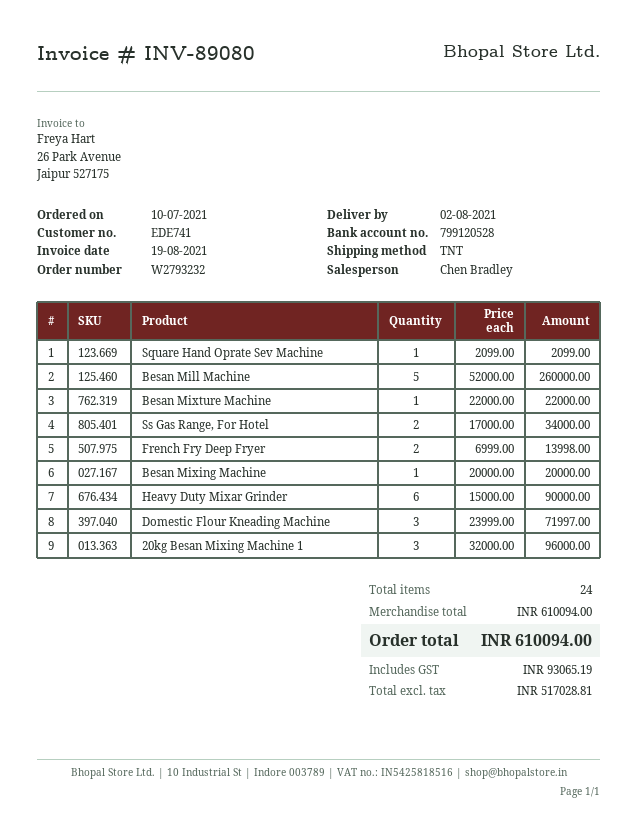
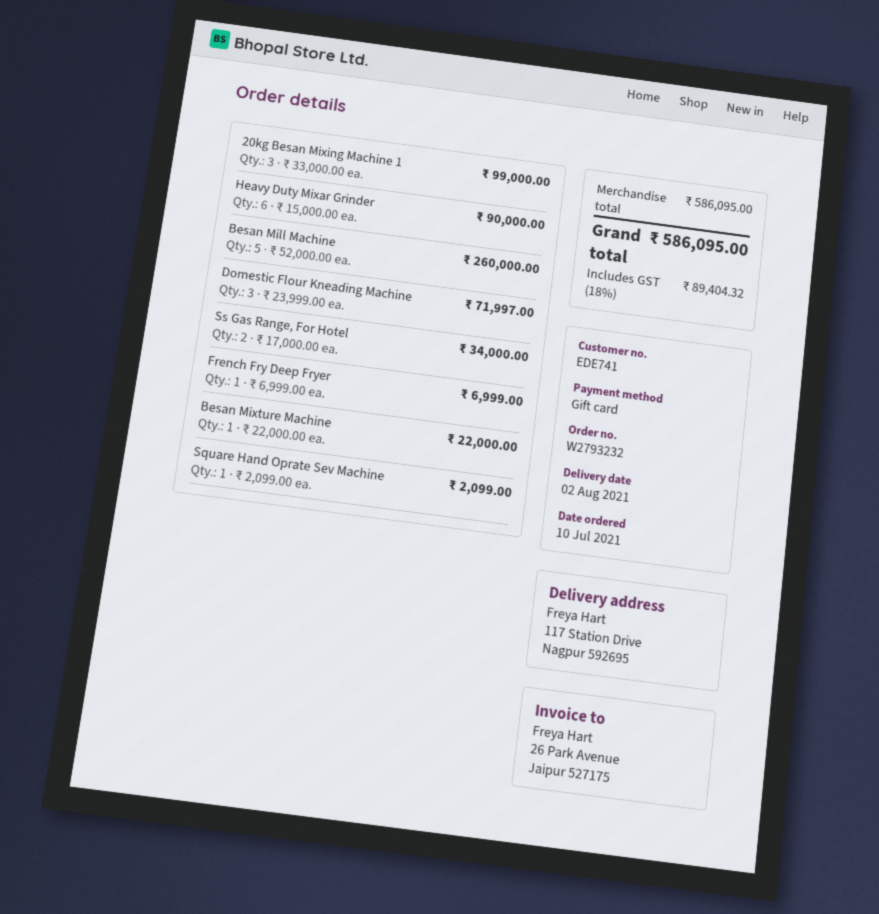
French Fry Deep Fryer: 2 x 6999.00 = 13998.00 -> 1 x 6999.00 = 6999.00
Besan Mixing Machine: 1 x 20000.00 = 20000.00 -> none
20kg Besan Mixing Machine 1: 3 x 32000.00 = 96000.00 -> 3 x 33000.00 = 99000.00
subtotal: 610094.00 -> 586095.00
tax: 93065.19 -> 89404.32
total: 610094.00 -> 586095.00

